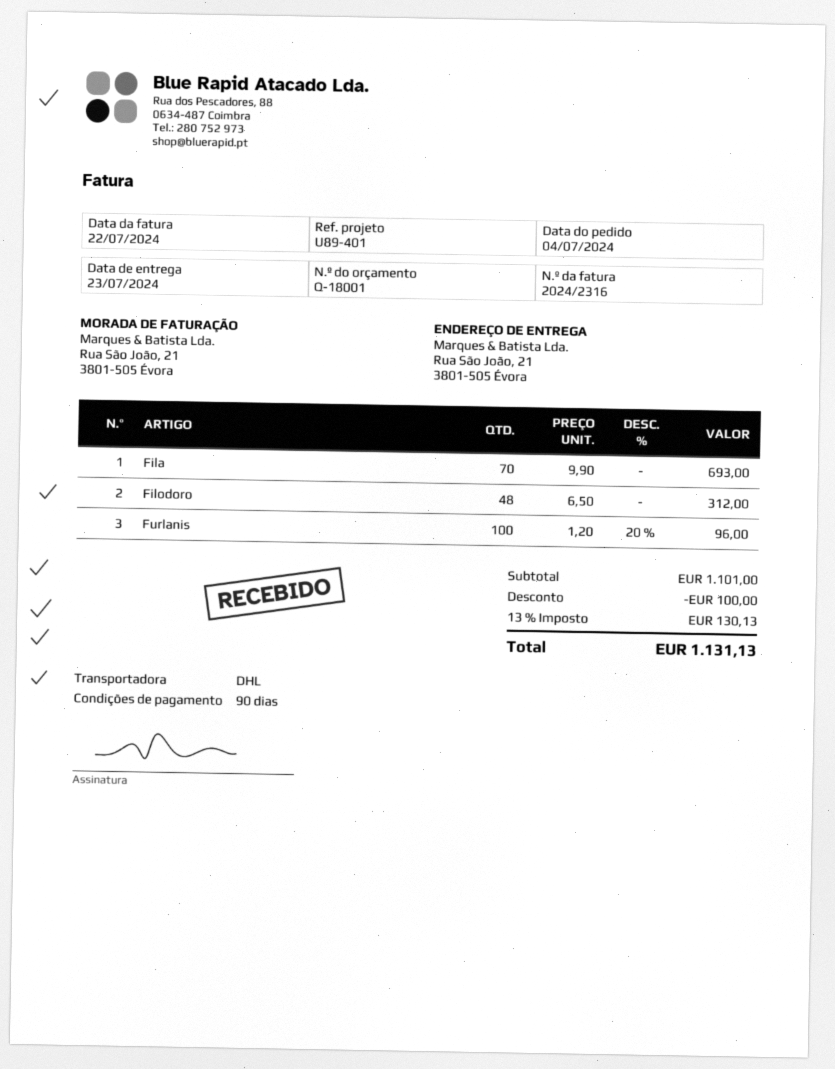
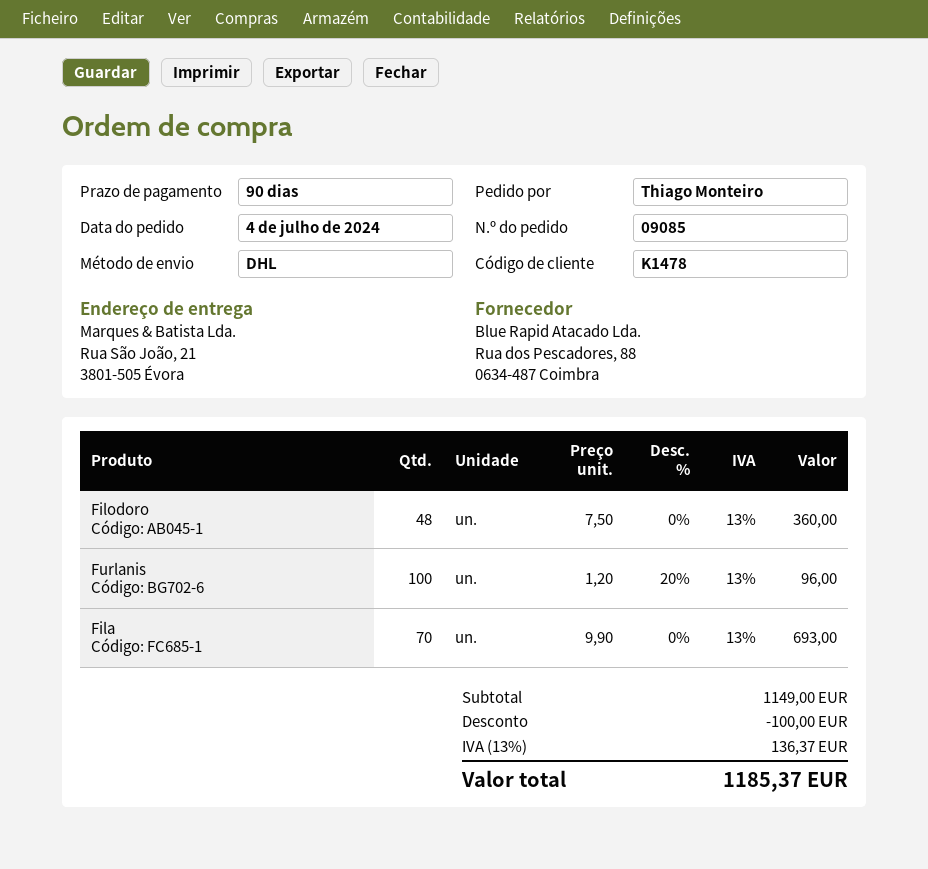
Filodoro: 48 x 6.50 = 312.00 -> 48 x 7.50 = 360.00
subtotal: 1101.00 -> 1149.00
tax: 13% = 130.13 -> 13% = 136.37
total: 1131.13 -> 1185.37

